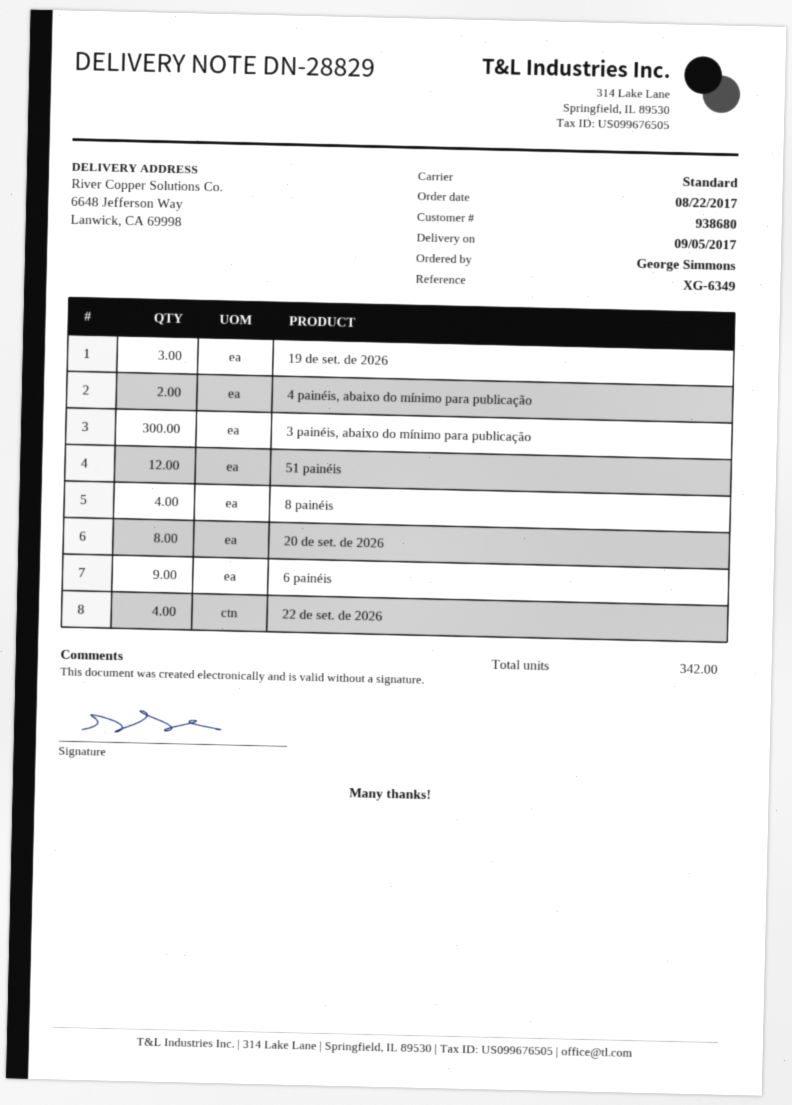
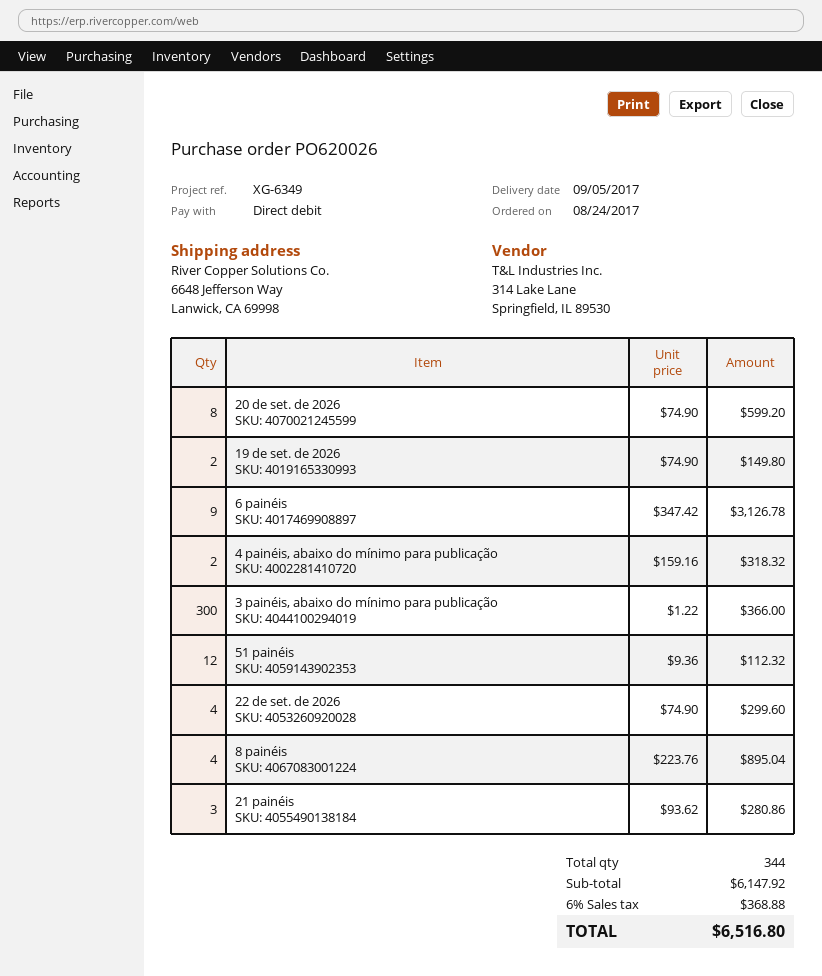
order date: 2017-08-22 -> 2017-08-24
19 de set. de 2026: 3 -> 2
21 painéis: none -> 3
total quantity: 342 -> 344

